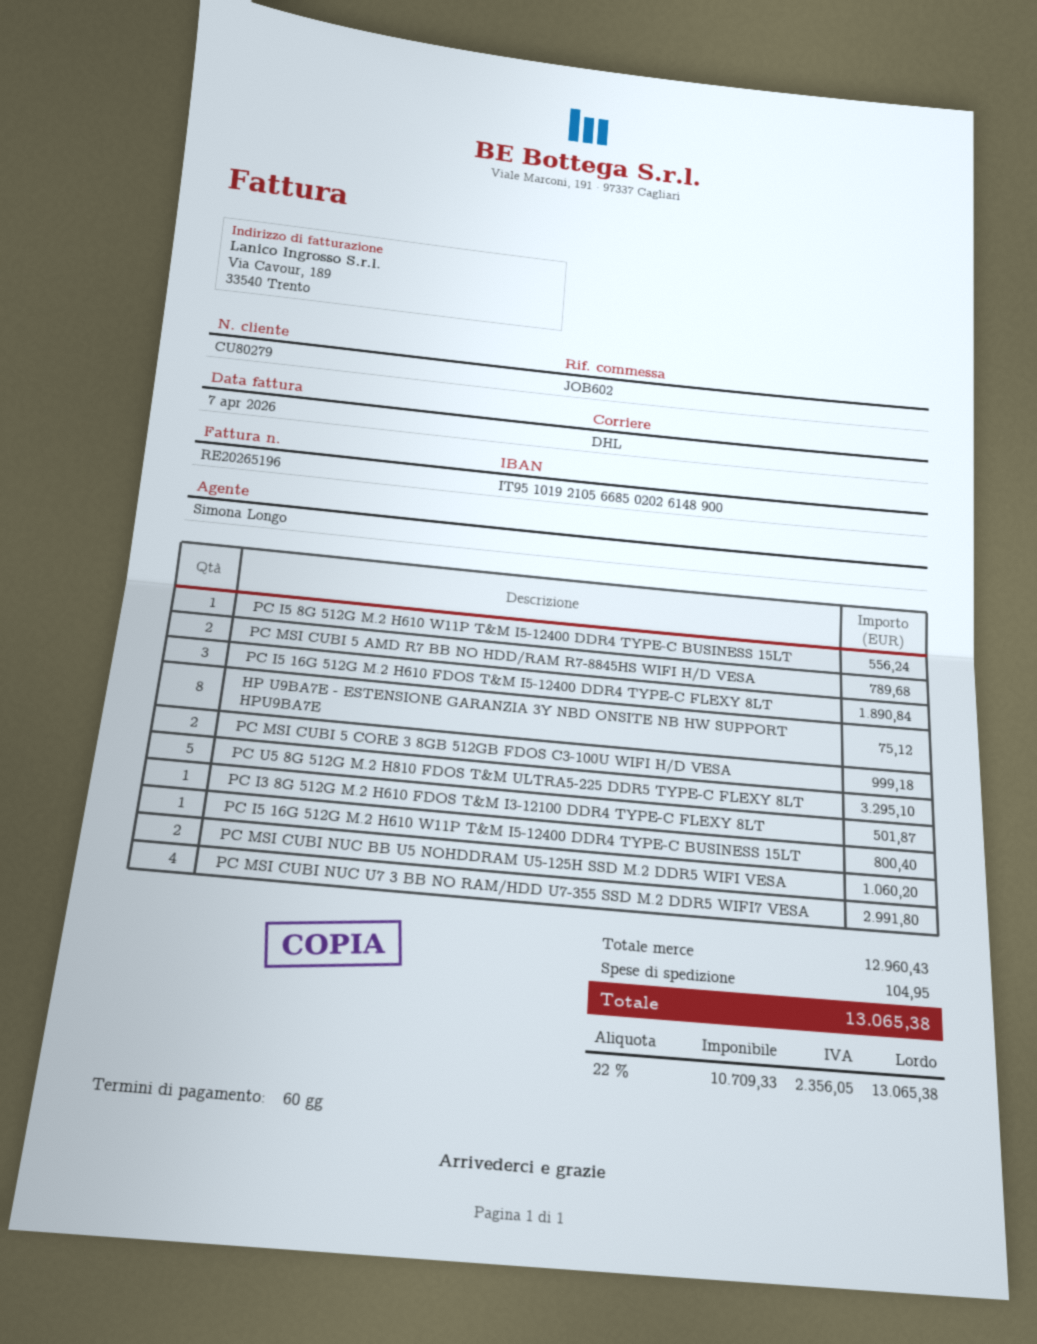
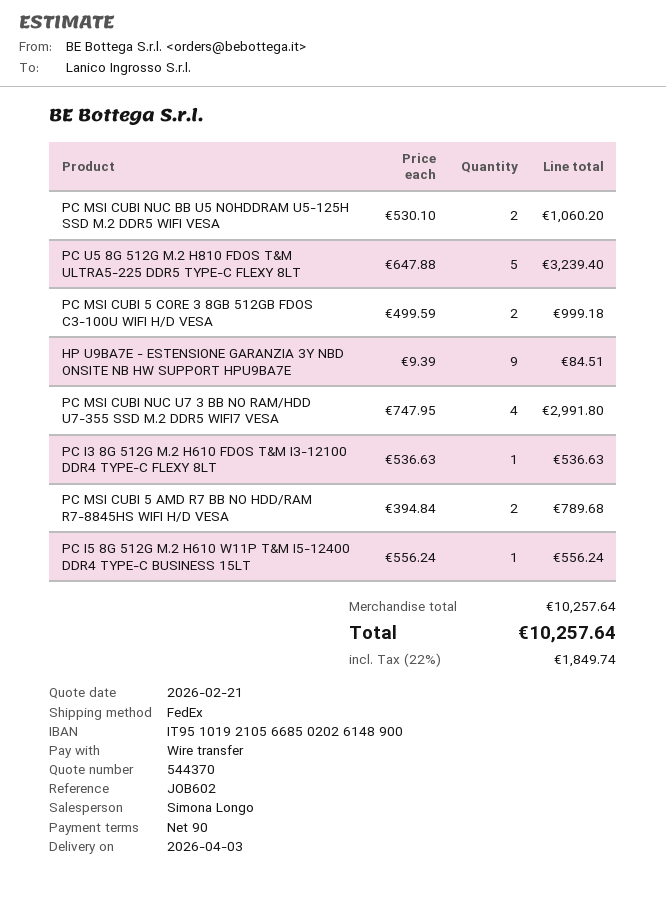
payment terms: 60 days -> 90 days
shipping method: DHL -> FedEx
PC I5 16G 512G M.2 H610 FDOS T&M I5-12400 DDR4 TYPE-C FLEXY 8LT: 3 for 1890.84 -> none
HP U9BA7E - ESTENSIONE GARANZIA 3Y NBD ONSITE NB HW SUPPORT HPU9BA7E: 8 for 75.12 -> 9 for 84.51
PC U5 8G 512G M.2 H810 FDOS T&M ULTRA5-225 DDR5 TYPE-C FLEXY 8LT: 5 for 3295.10 -> 5 for 3239.40
PC I3 8G 512G M.2 H610 FDOS T&M I3-12100 DDR4 TYPE-C FLEXY 8LT: 1 for 501.87 -> 1 for 536.63
PC I5 16G 512G M.2 H610 W11P T&M I5-12400 DDR4 TYPE-C BUSINESS 15LT: 1 for 800.40 -> none
subtotal: 12960.43 -> 10257.64
shipping: 104.95 -> none
tax: 22% = 2356.05 -> 22% = 1849.74
total: 13065.38 -> 10257.64

